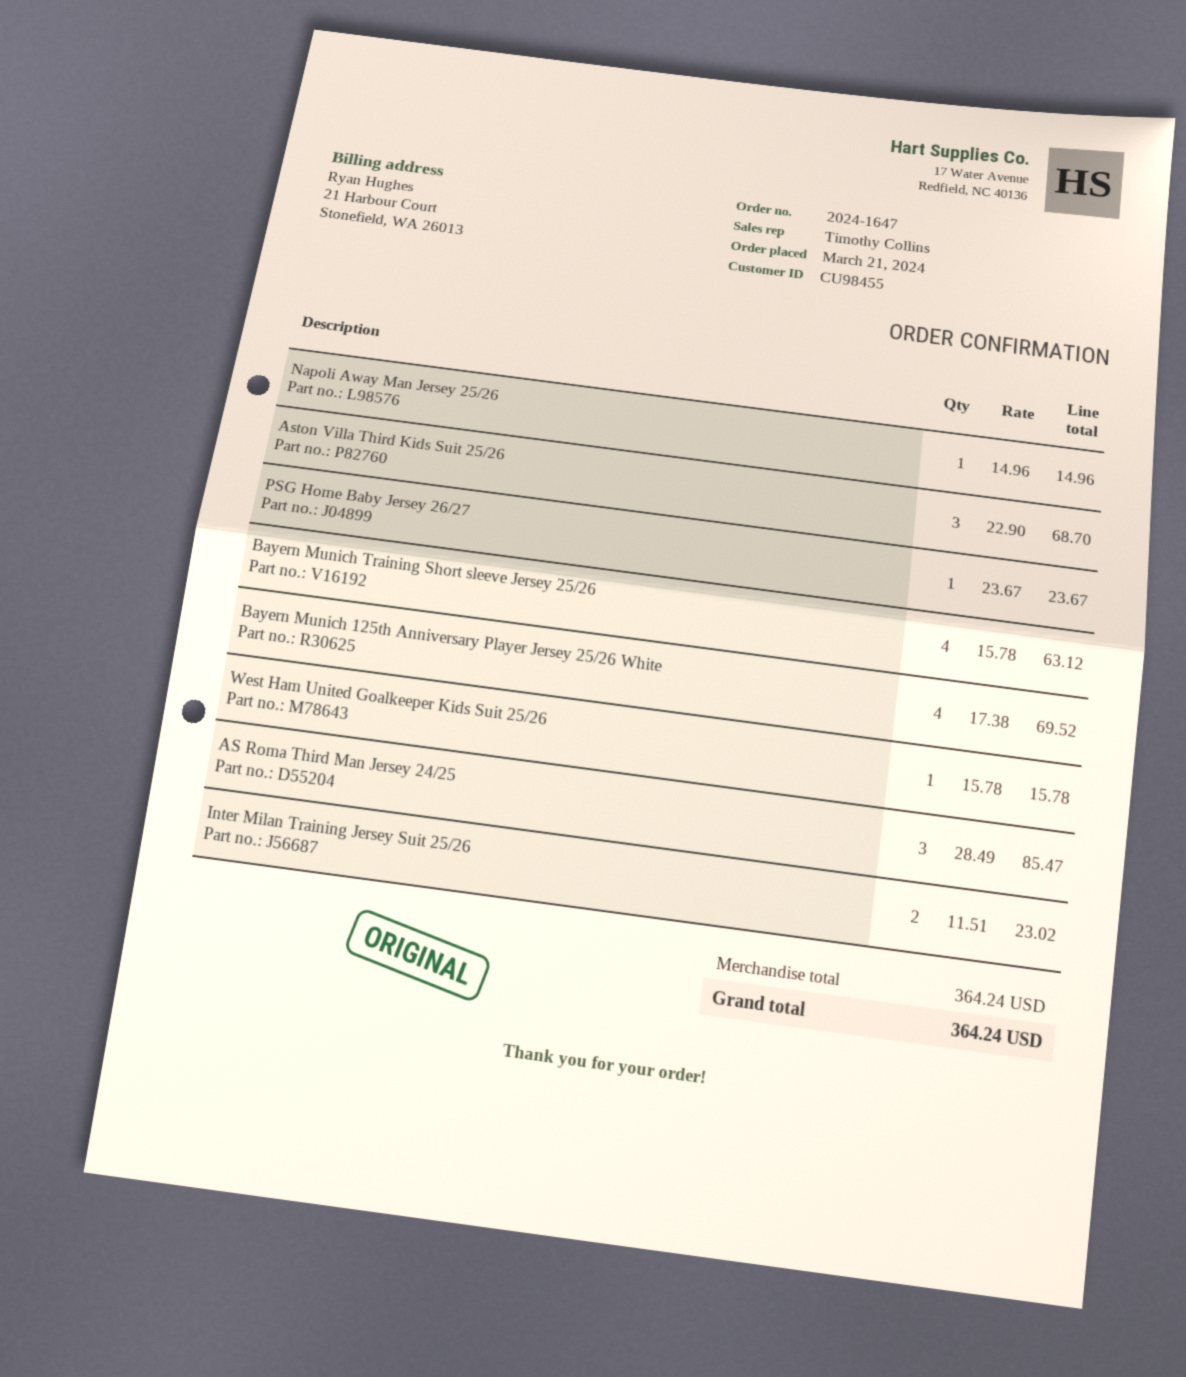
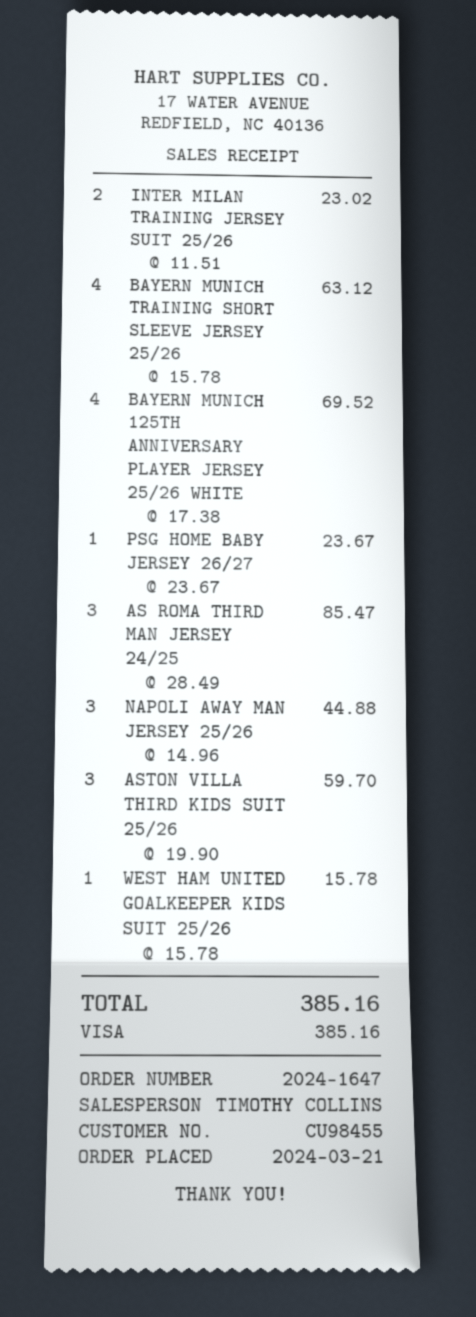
Napoli Away Man Jersey 25/26: 1 x 14.96 = 14.96 -> 3 x 14.96 = 44.88
Aston Villa Third Kids Suit 25/26: 3 x 22.90 = 68.70 -> 3 x 19.90 = 59.70
total: 364.24 -> 385.16

